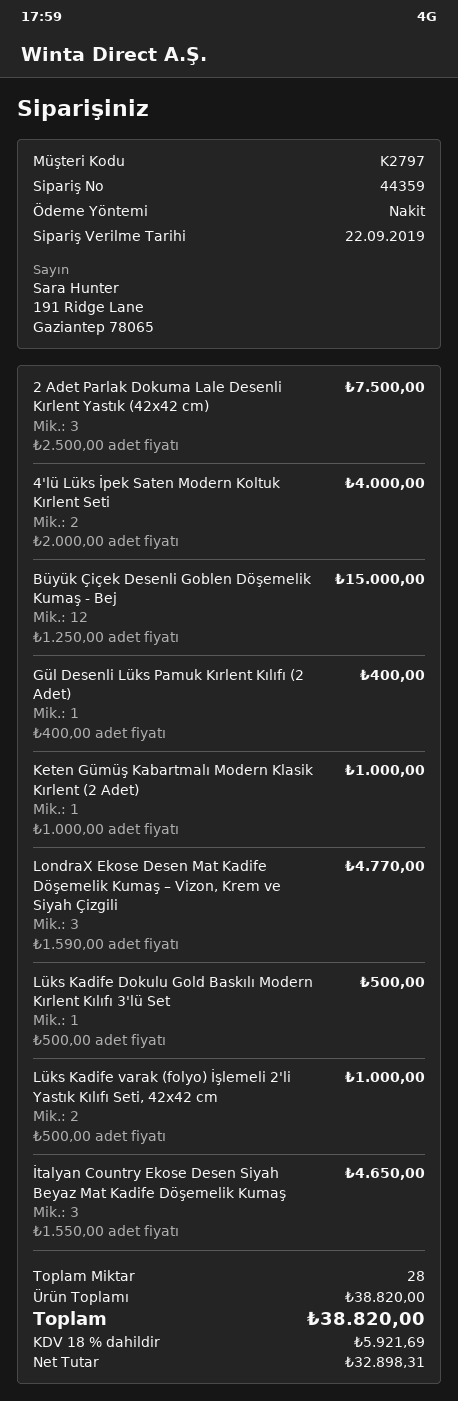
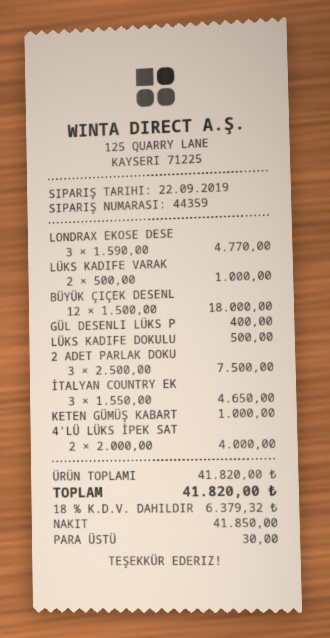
Büyük Çiçek Desenli Goblen Döşemelik Kumaş - Bej: 12 x 1250.00 = 15000.00 -> 12 x 1500.00 = 18000.00
subtotal: 38820.00 -> 41820.00
tax: 18% = 5921.69 -> 18% = 6379.32
total: 38820.00 -> 41820.00

